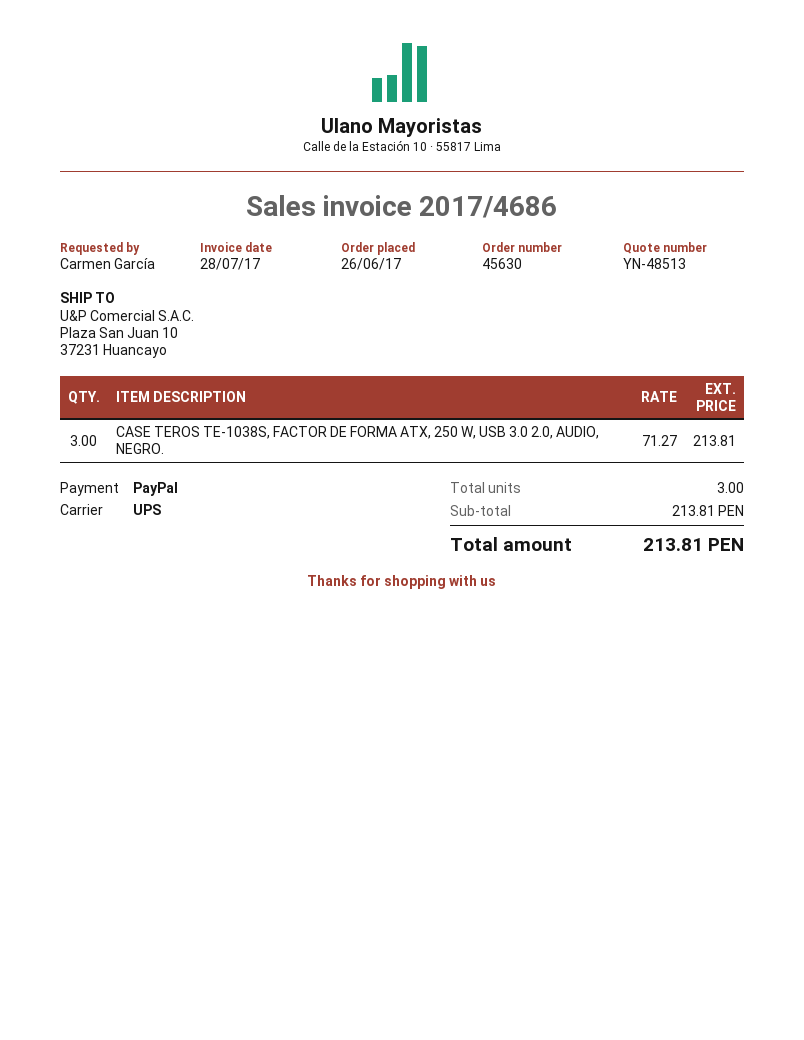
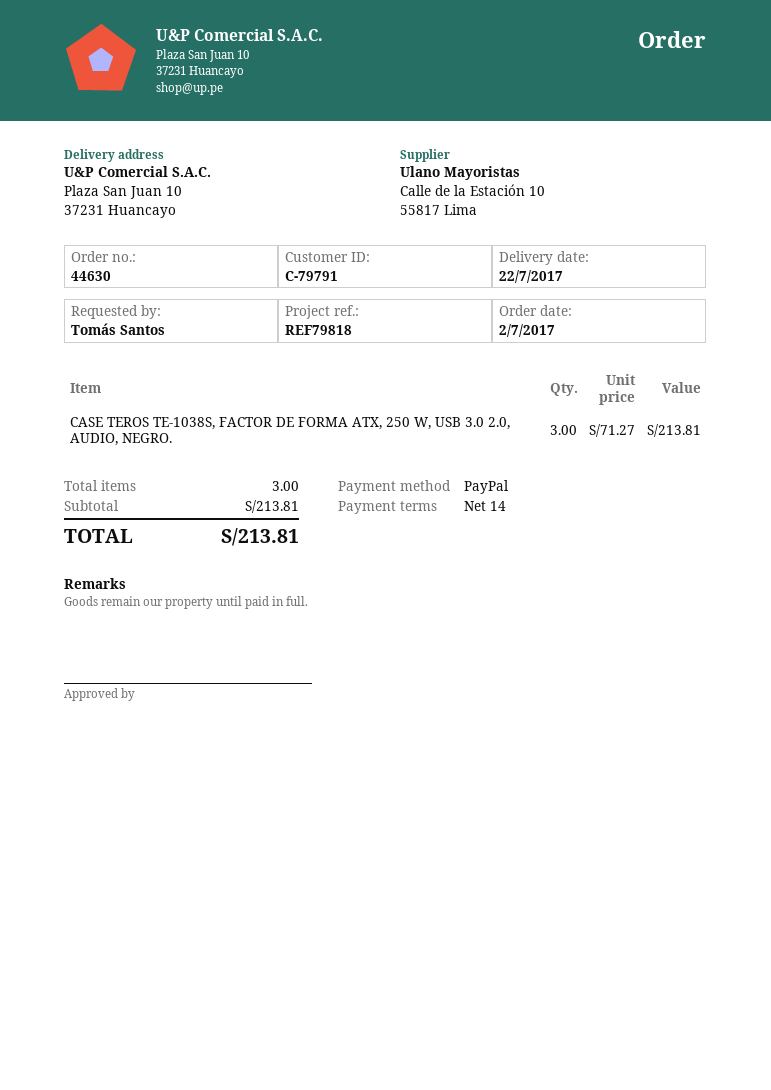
order number: 45630 -> 44630
order date: 2017-06-26 -> 2017-07-02
ordered by: Carmen García -> Tomás Santos

